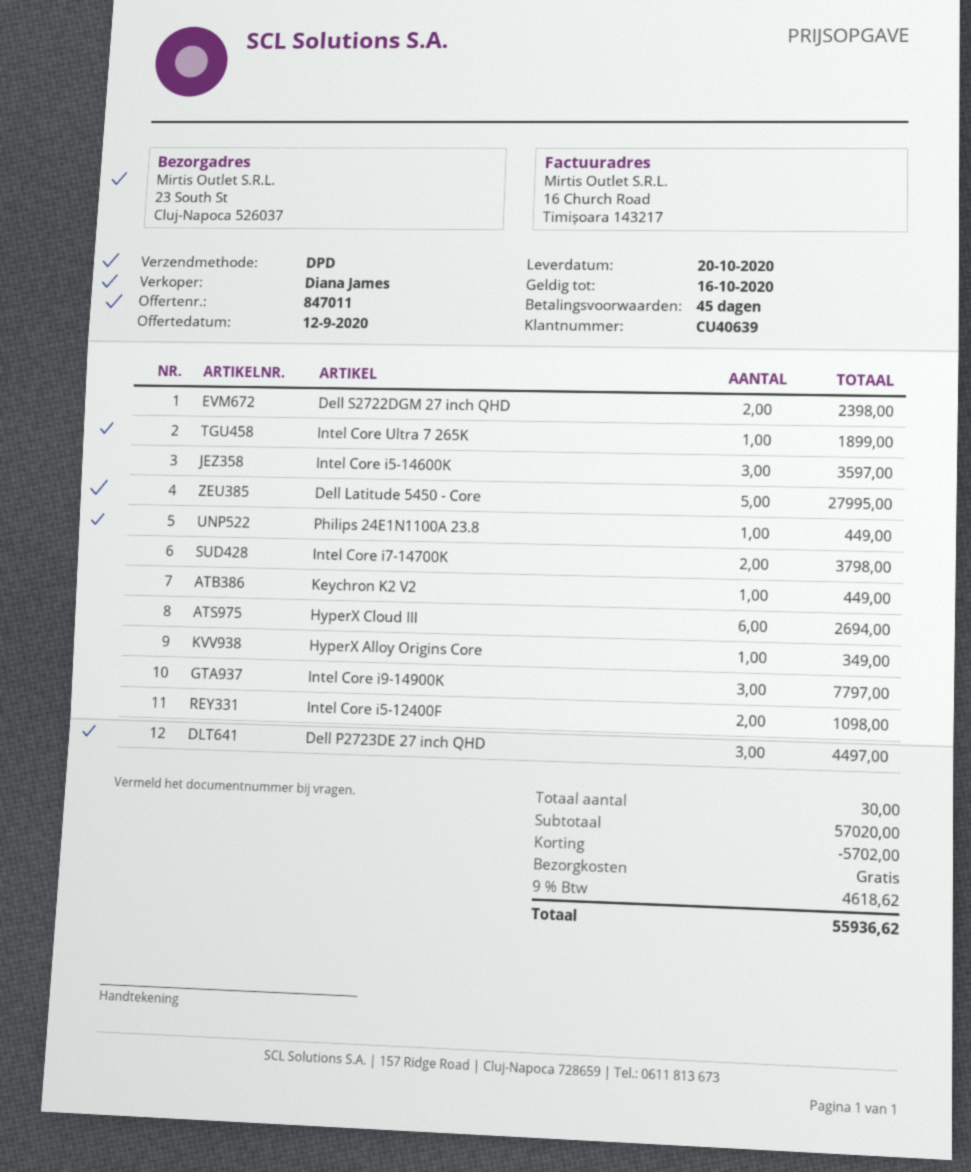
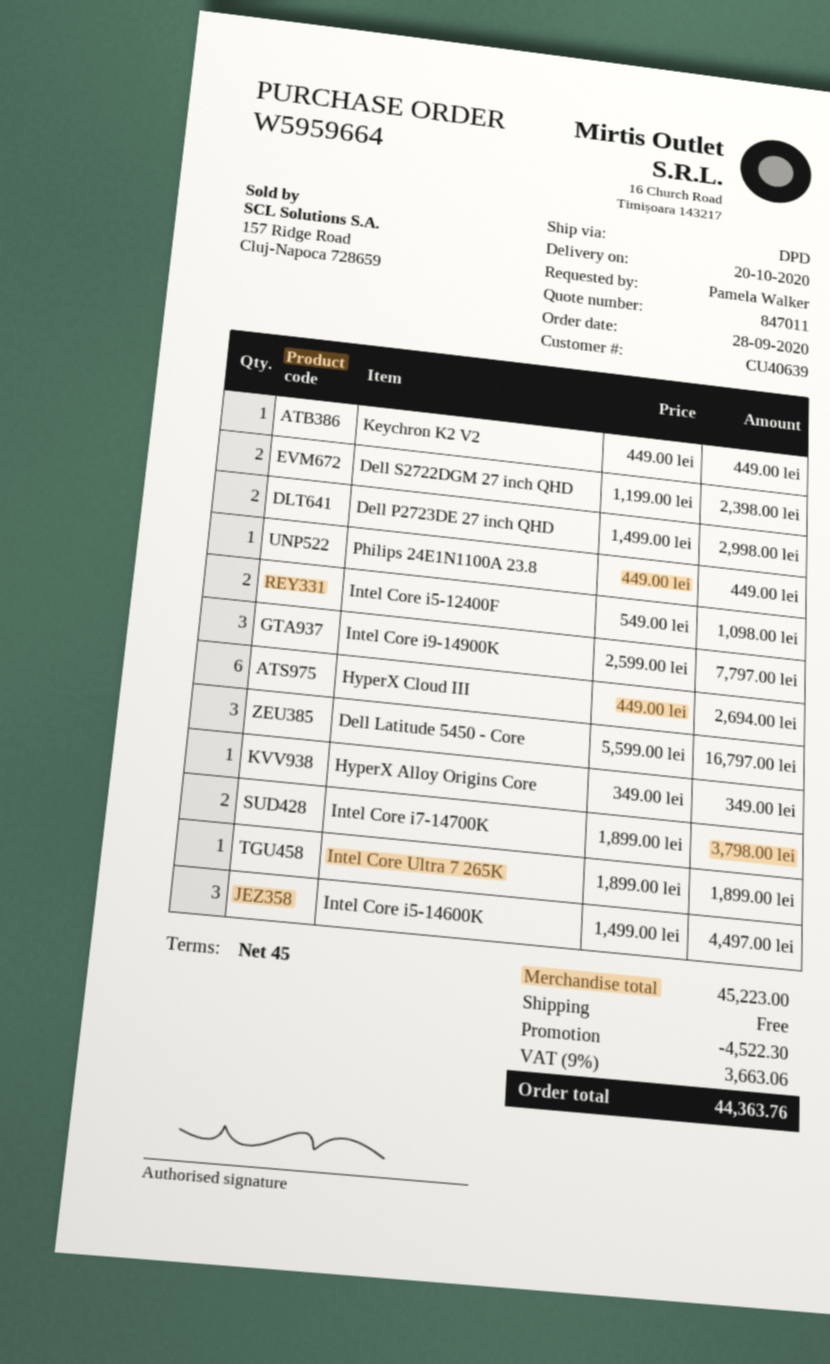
Intel Core i5-14600K: 3 for 3597.00 -> 3 for 4497.00
Dell Latitude 5450 - Core: 5 for 27995.00 -> 3 for 16797.00
Dell P2723DE 27 inch QHD: 3 for 4497.00 -> 2 for 2998.00
subtotal: 57020.00 -> 45223.00
discount: 5702.00 -> 4522.30
tax: 9% = 4618.62 -> 9% = 3663.06
total: 55936.62 -> 44363.76

